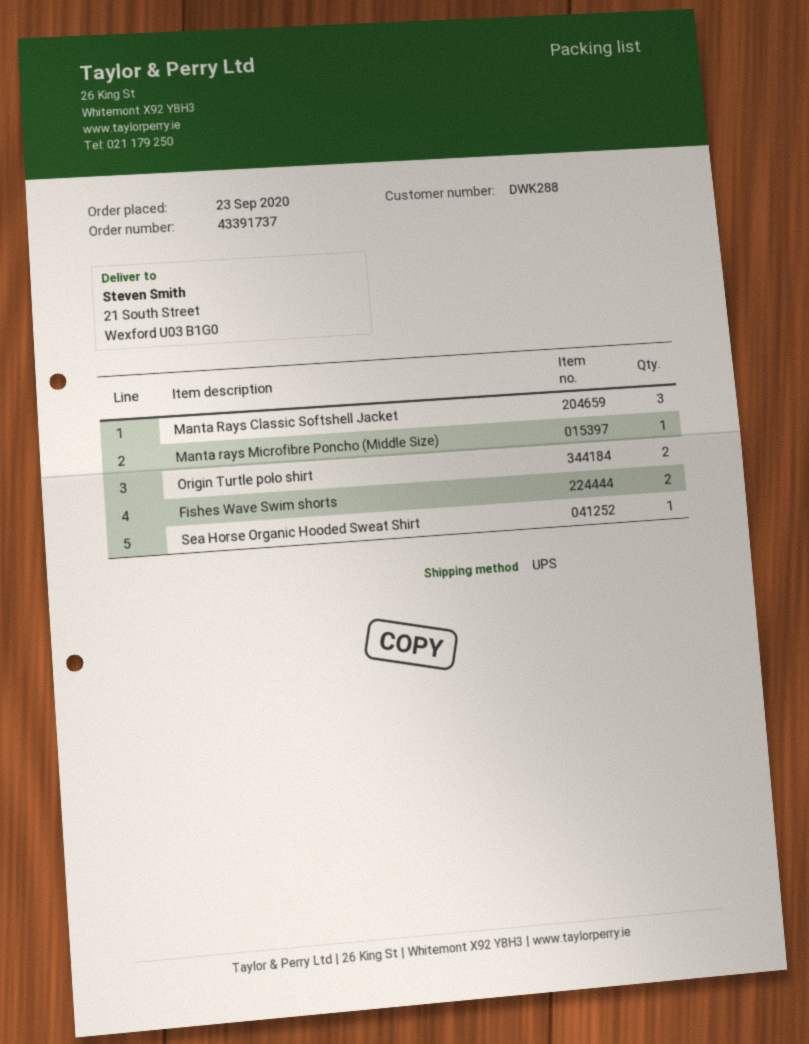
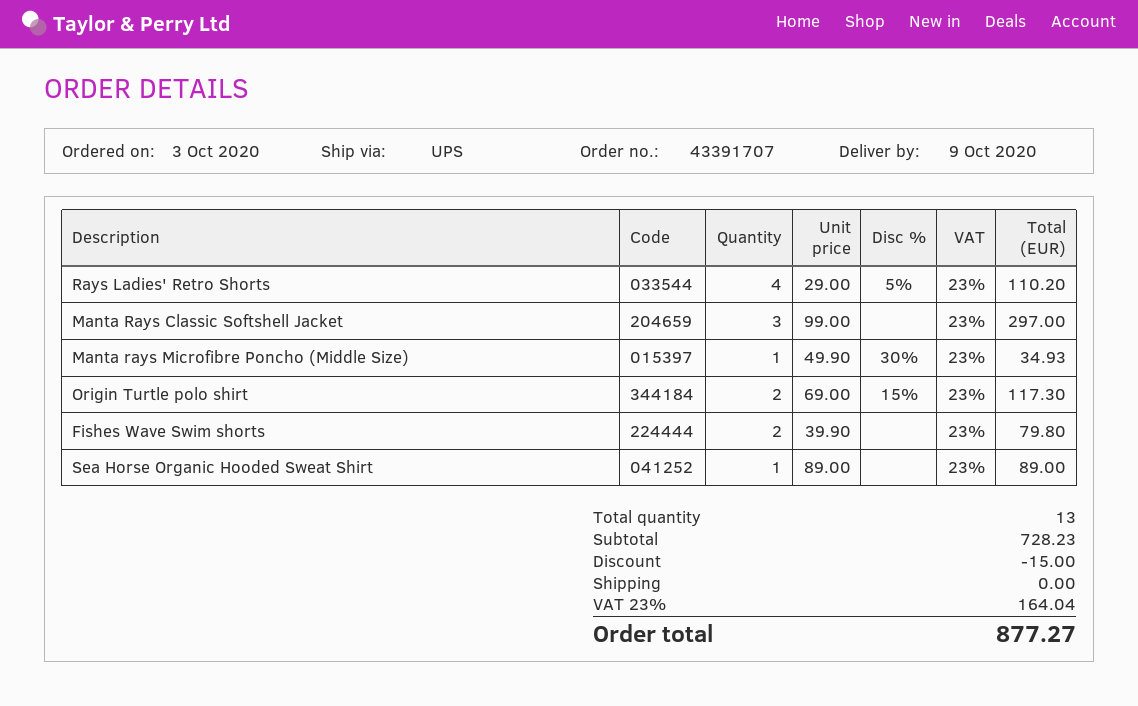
order number: 43391737 -> 43391707
order date: 2020-09-23 -> 2020-10-03
Rays Ladies' Retro Shorts: none -> 4

